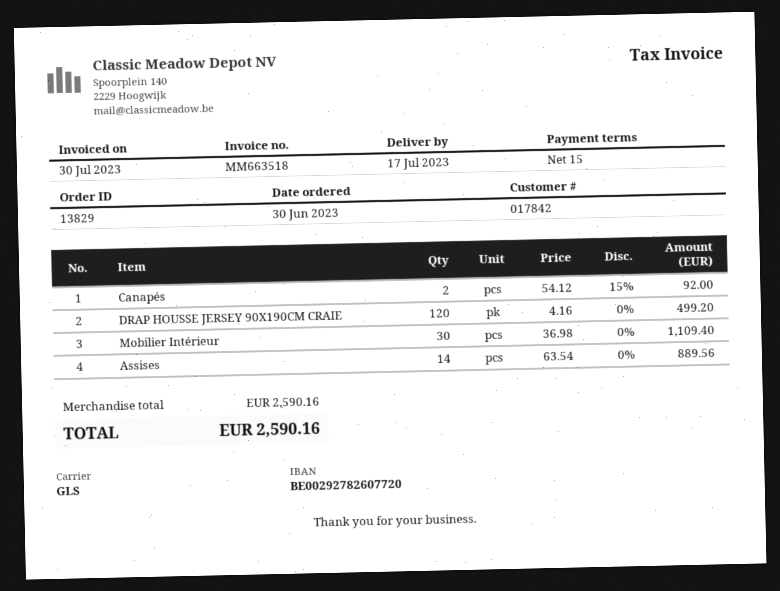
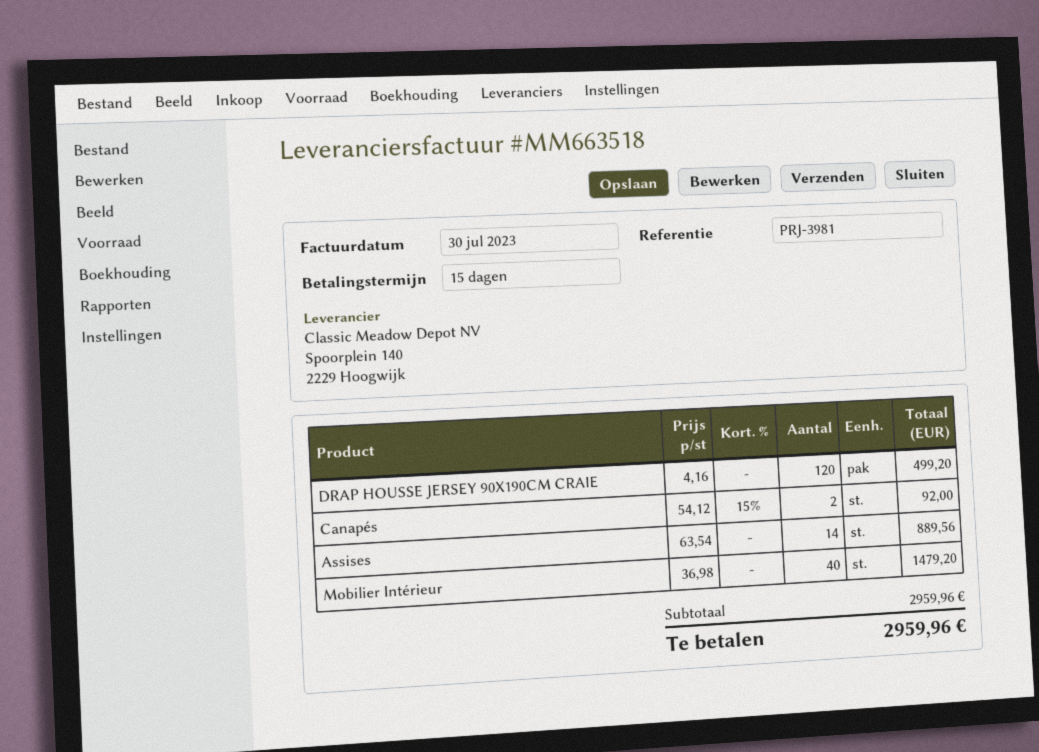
Mobilier Intérieur: 30 x 36.98 = 1109.40 -> 40 x 36.98 = 1479.20
subtotal: 2590.16 -> 2959.96
total: 2590.16 -> 2959.96

